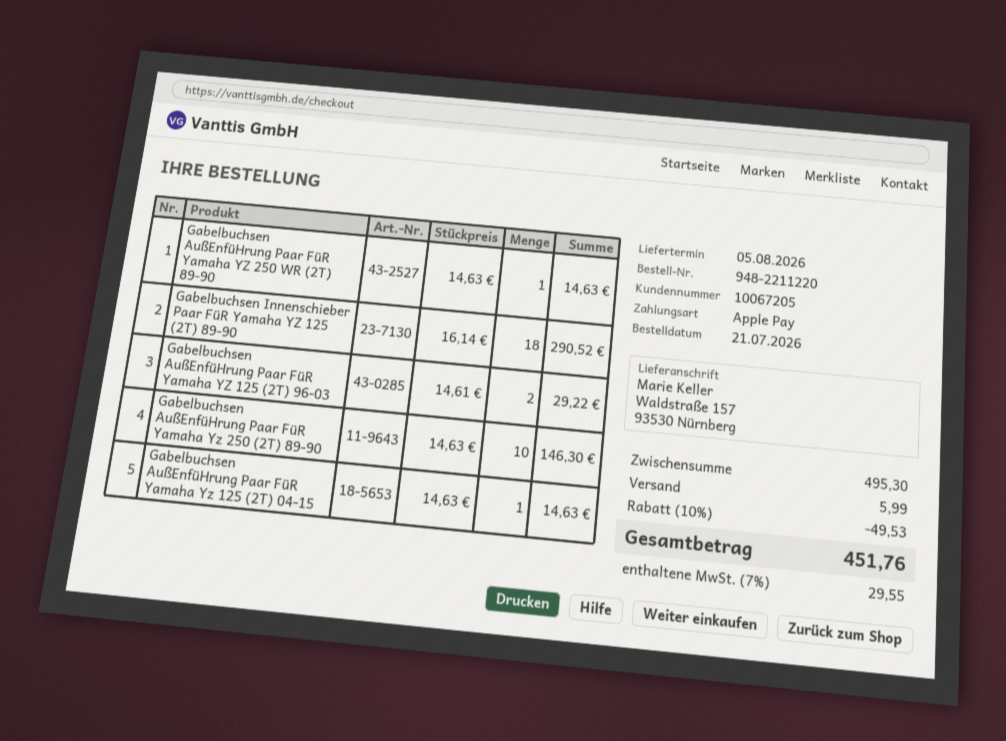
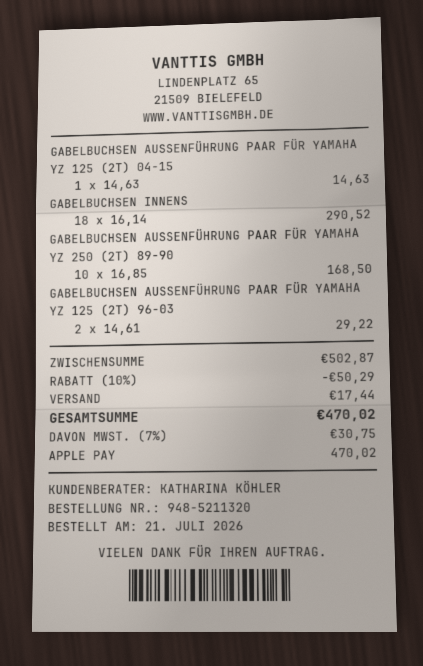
order number: 948-2211220 -> 948-5211320
Gabelbuchsen AußEnfüHrung Paar FüR Yamaha YZ 250 WR (2T) 89-90: 1 x 14.63 = 14.63 -> none
Gabelbuchsen AußEnfüHrung Paar FüR Yamaha Yz 250 (2T) 89-90: 10 x 14.63 = 146.30 -> 10 x 16.85 = 168.50
subtotal: 495.30 -> 502.87
discount: 10% = 49.53 -> 10% = 50.29
shipping: 5.99 -> 17.44
tax: 7% = 29.55 -> 7% = 30.75
total: 451.76 -> 470.02

